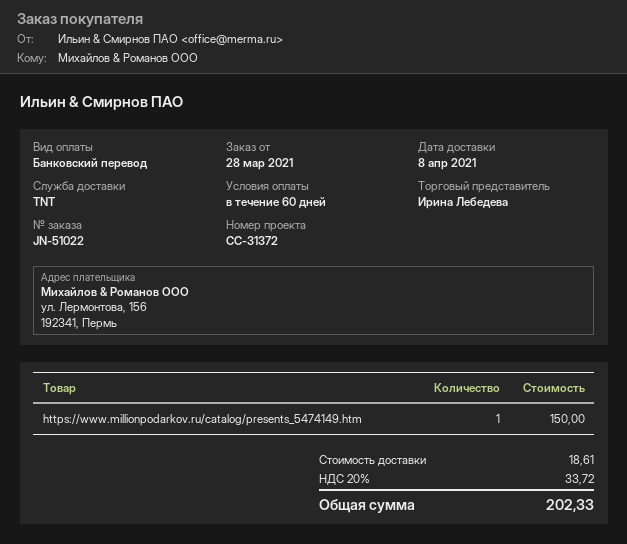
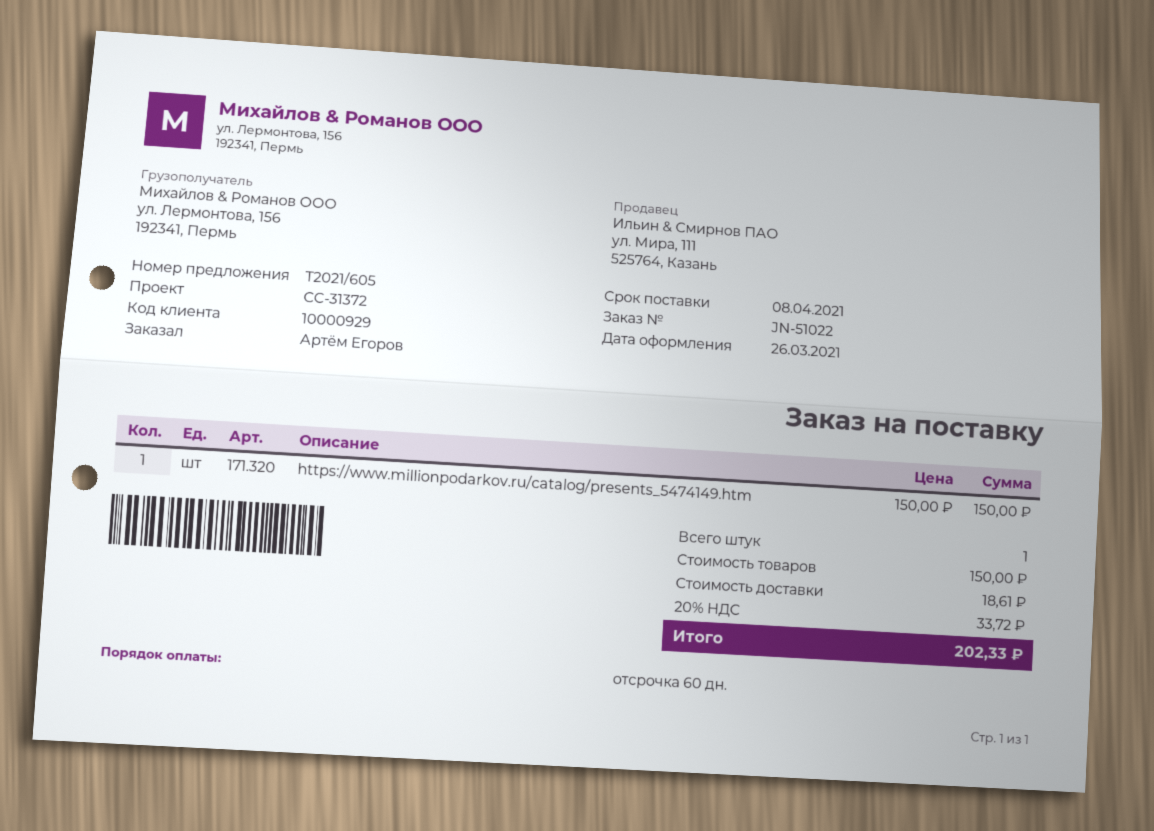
order date: 2021-03-28 -> 2021-03-26

